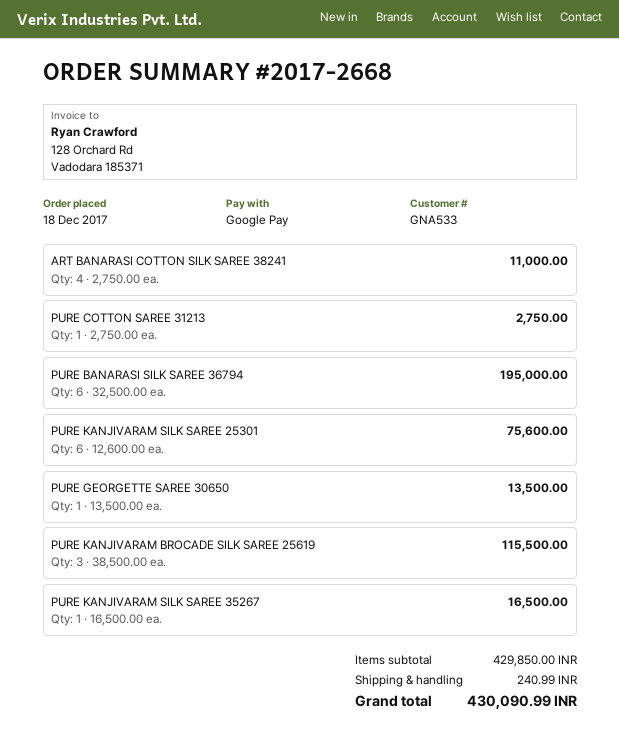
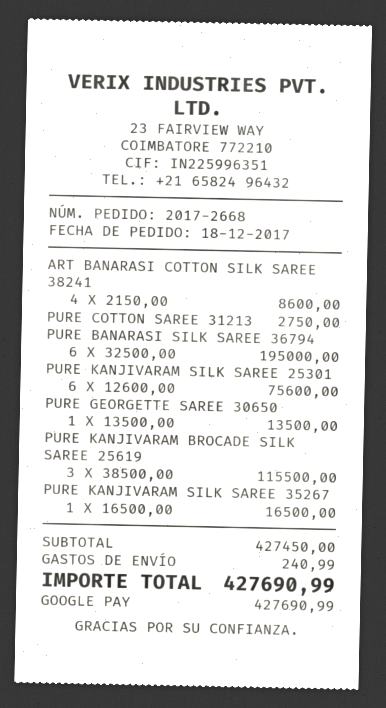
ART BANARASI COTTON SILK SAREE 38241: 4 x 2750.00 = 11000.00 -> 4 x 2150.00 = 8600.00
subtotal: 429850.00 -> 427450.00
total: 430090.99 -> 427690.99

